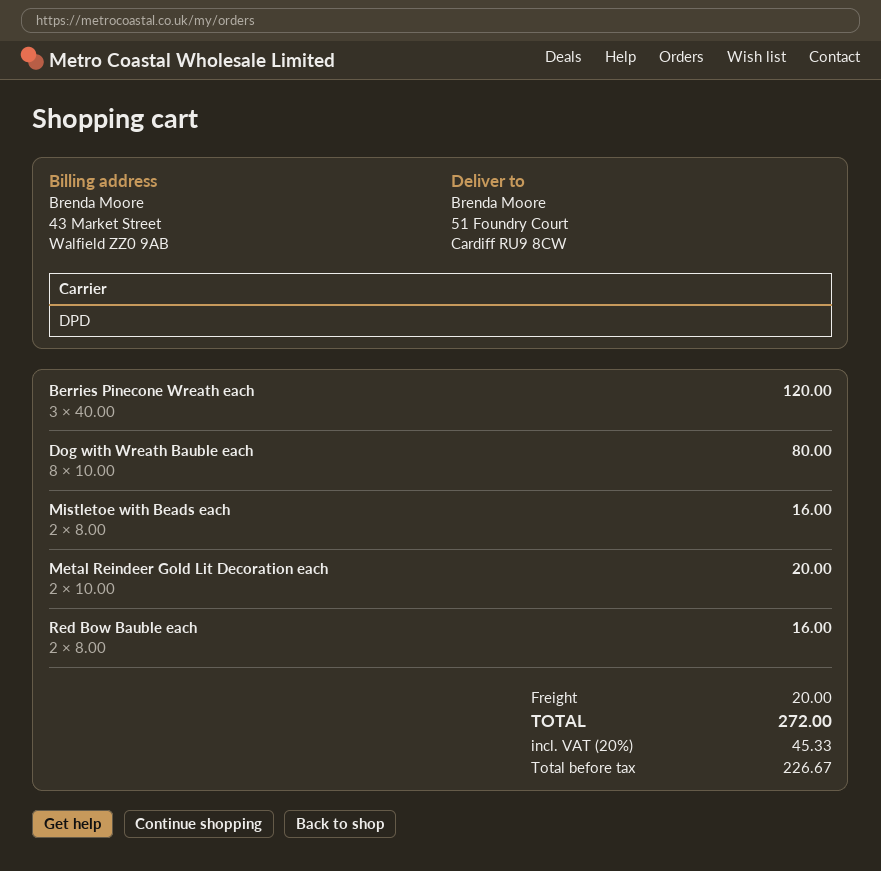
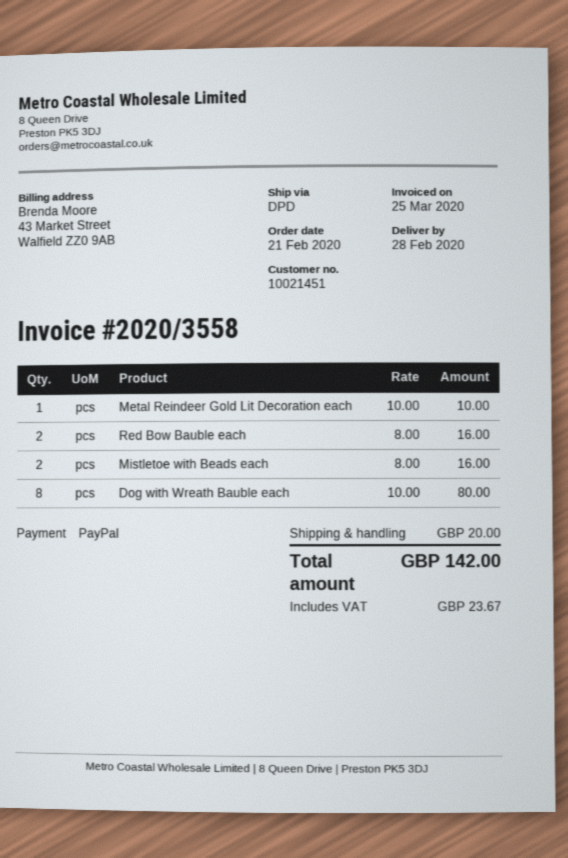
Berries Pinecone Wreath each: 3 x 40.00 = 120.00 -> none
Metal Reindeer Gold Lit Decoration each: 2 x 10.00 = 20.00 -> 1 x 10.00 = 10.00
tax: 45.33 -> 23.67
total: 272.00 -> 142.00

